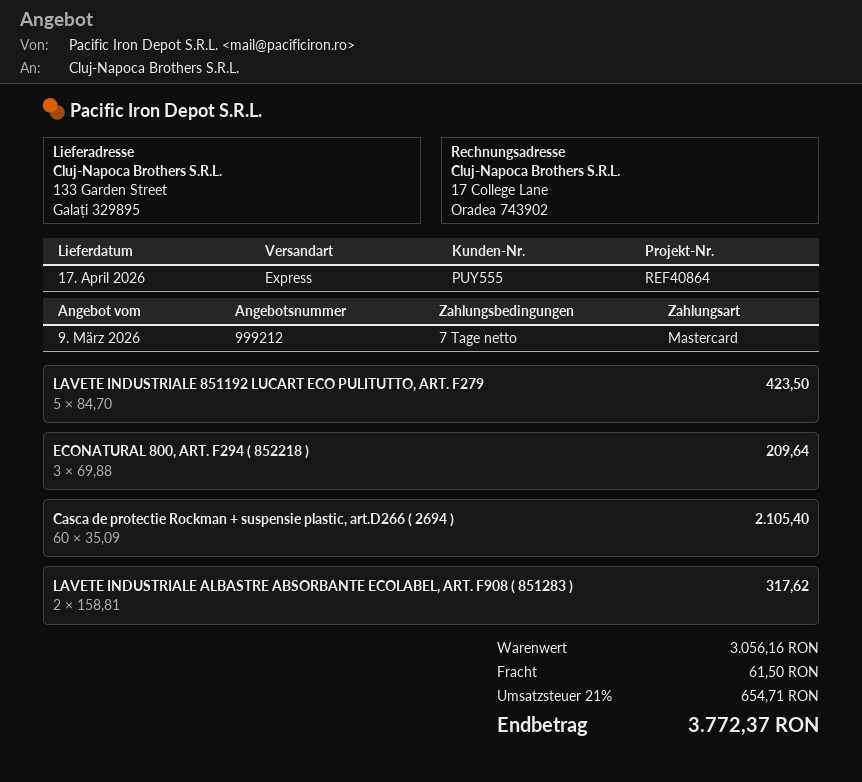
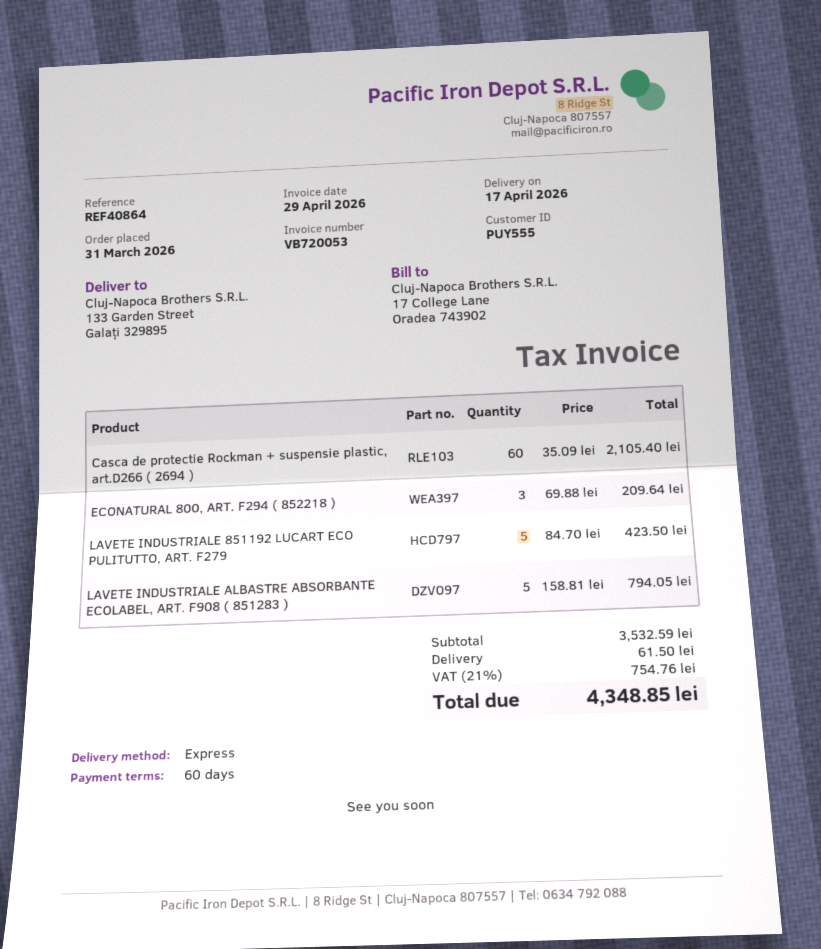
payment terms: 7 days -> 60 days
LAVETE INDUSTRIALE ALBASTRE ABSORBANTE ECOLABEL, ART. F908 ( 851283 ): 2 x 158.81 = 317.62 -> 5 x 158.81 = 794.05
subtotal: 3056.16 -> 3532.59
tax: 21% = 654.71 -> 21% = 754.76
total: 3772.37 -> 4348.85

